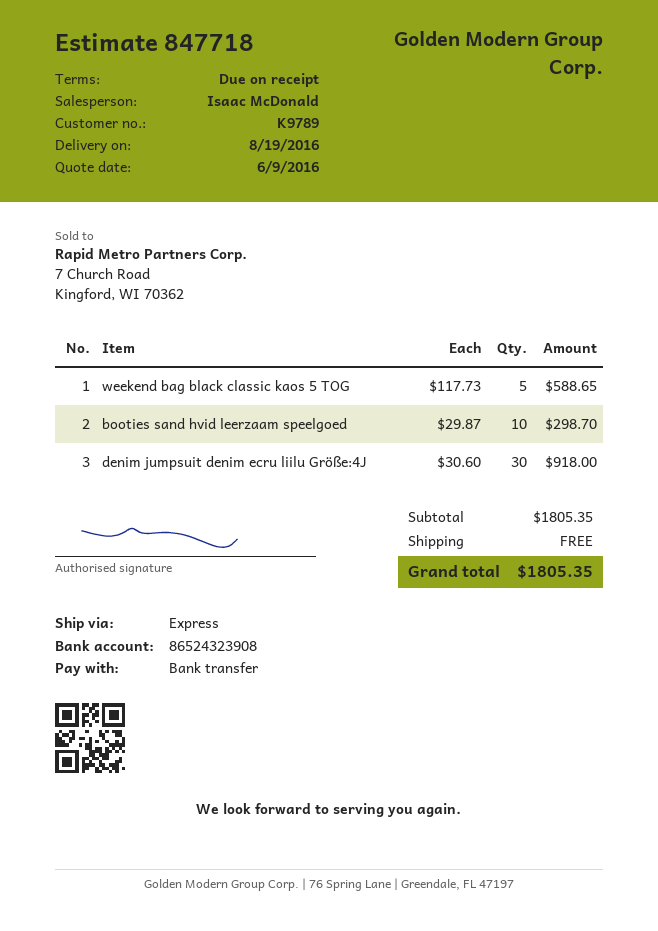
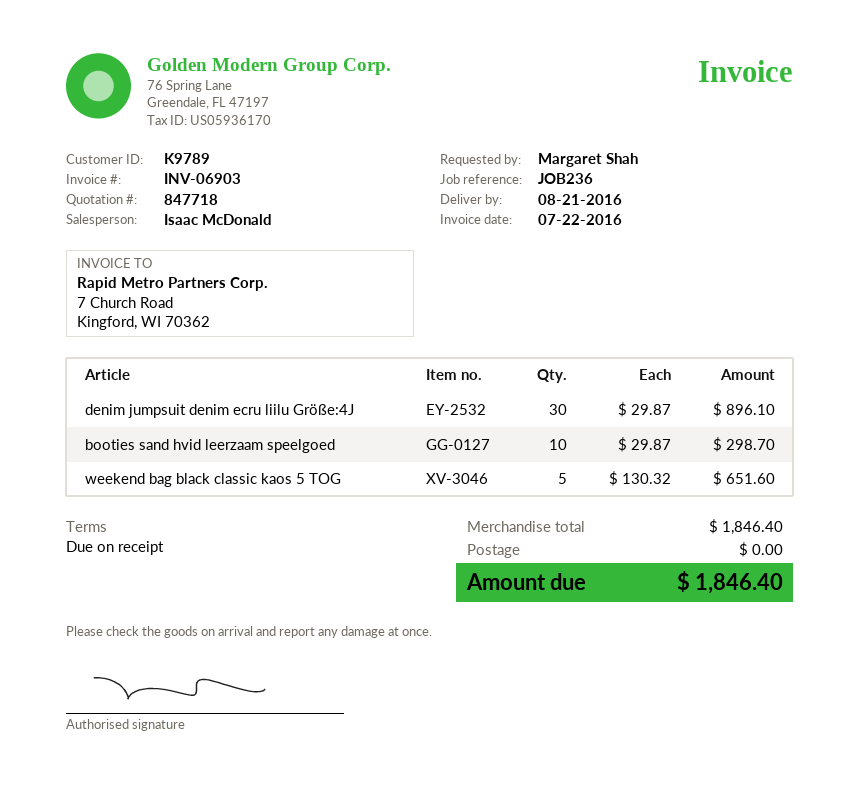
delivery date: 2016-08-19 -> 2016-08-21
weekend bag black classic kaos 5 TOG: 5 x 117.73 = 588.65 -> 5 x 130.32 = 651.60
denim jumpsuit denim ecru liilu Größe:4J: 30 x 30.60 = 918.00 -> 30 x 29.87 = 896.10
subtotal: 1805.35 -> 1846.40
total: 1805.35 -> 1846.40

